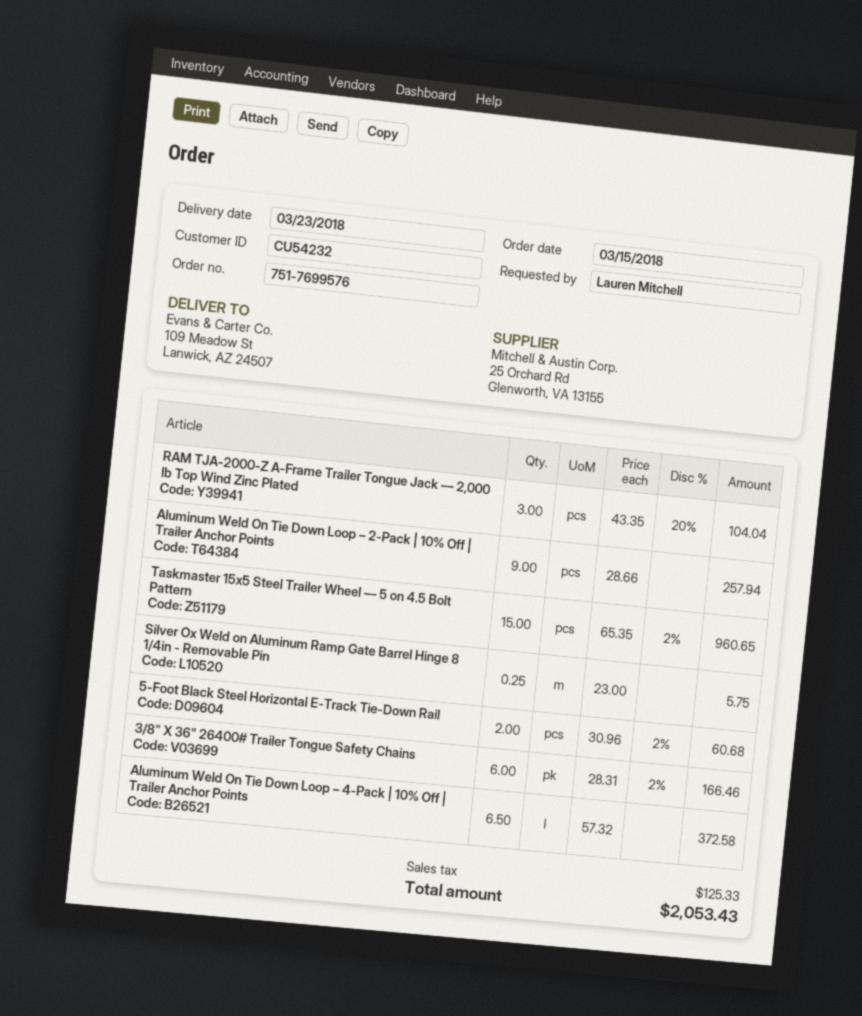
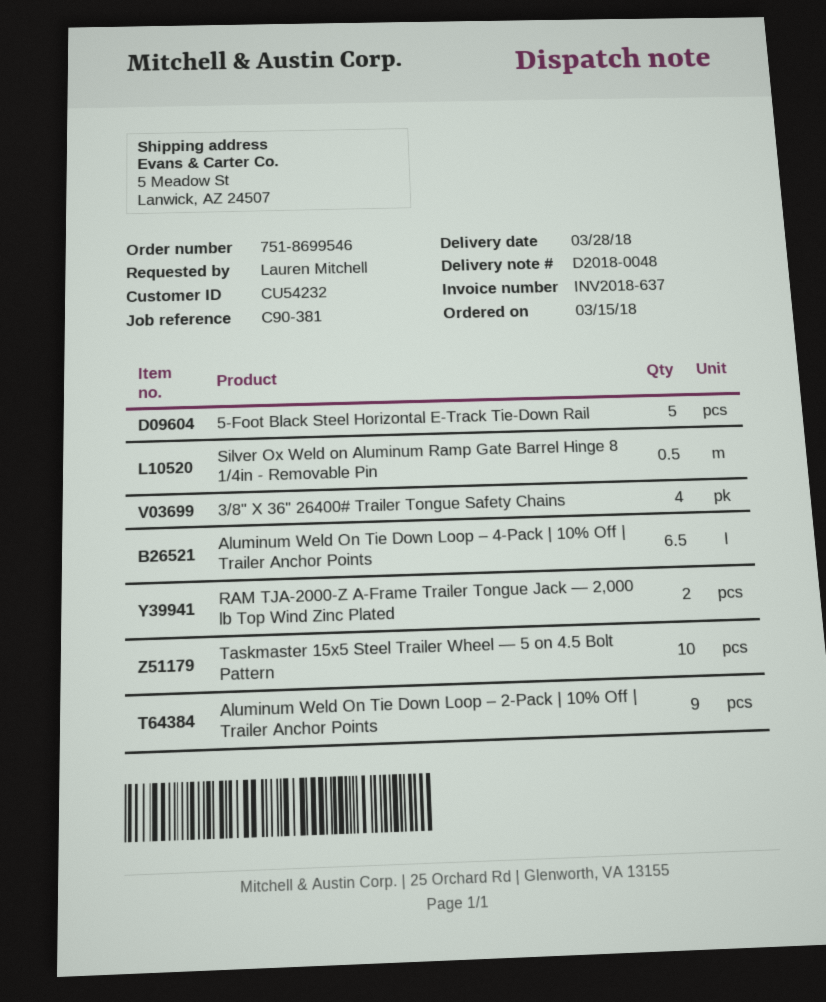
order number: 751-7699576 -> 751-8699546
delivery date: 2018-03-23 -> 2018-03-28
ship to: 109 Meadow St, Lanwick, AZ 24507 -> 5 Meadow St, Lanwick, AZ 24507
RAM TJA-2000-Z A-Frame Trailer Tongue Jack — 2,000 lb Top Wind Zinc Plated: 3 -> 2
Taskmaster 15x5 Steel Trailer Wheel — 5 on 4.5 Bolt Pattern: 15 -> 10
Silver Ox Weld on Aluminum Ramp Gate Barrel Hinge 8 1/4in - Removable Pin: 0.25 -> 0.5
5-Foot Black Steel Horizontal E-Track Tie-Down Rail: 2 -> 5
3/8" X 36" 26400# Trailer Tongue Safety Chains: 6 -> 4

